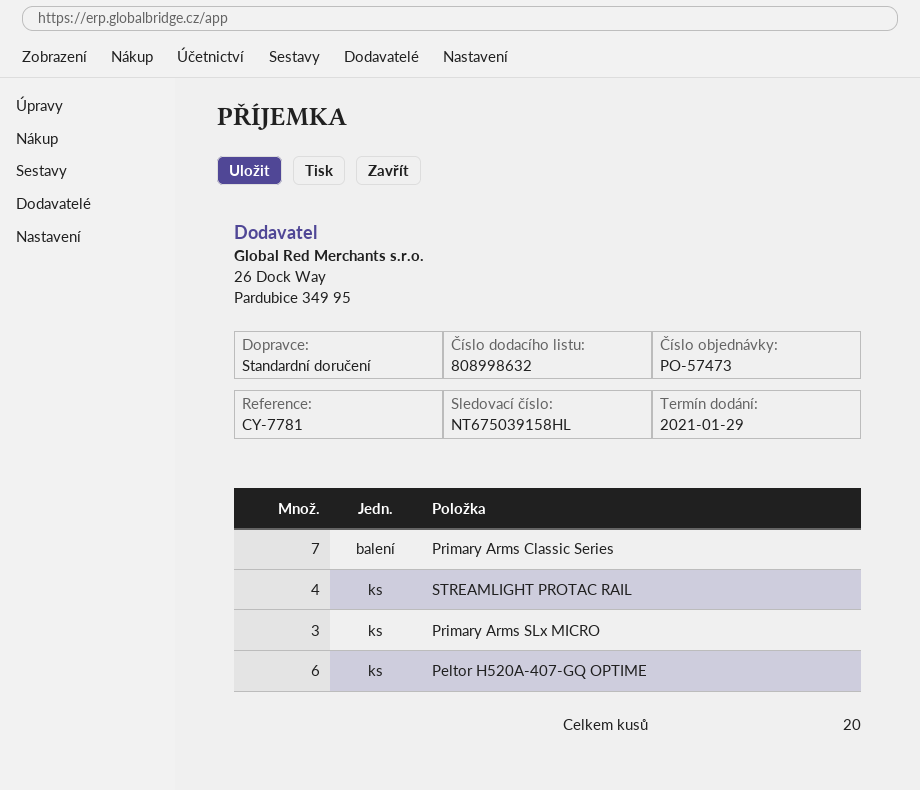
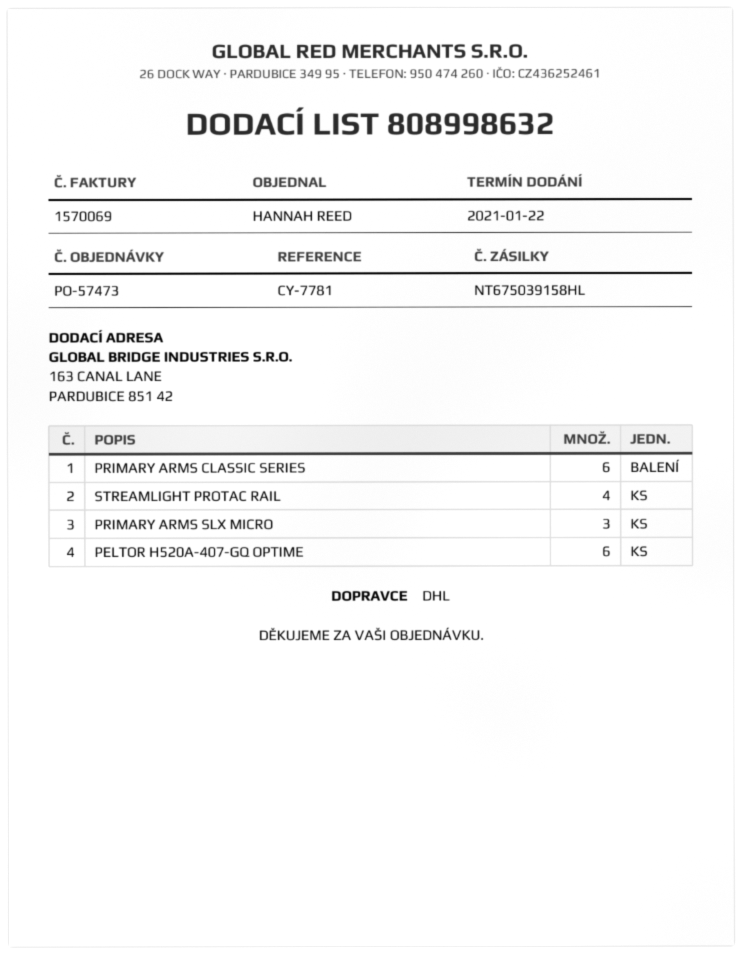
delivery date: 2021-01-29 -> 2021-01-22
shipping method: standard -> DHL
Primary Arms Classic Series: 7 -> 6

